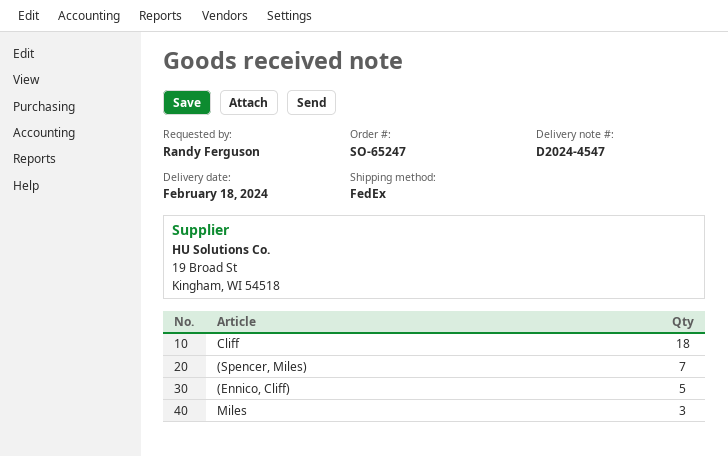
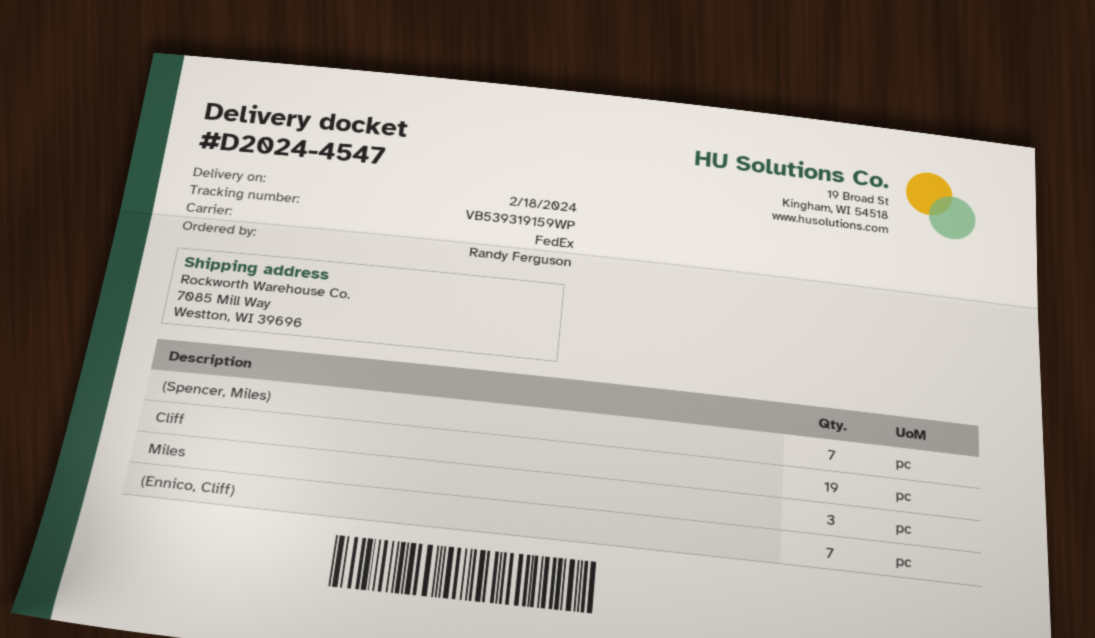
Cliff: 18 -> 19
(Ennico, Cliff): 5 -> 7

